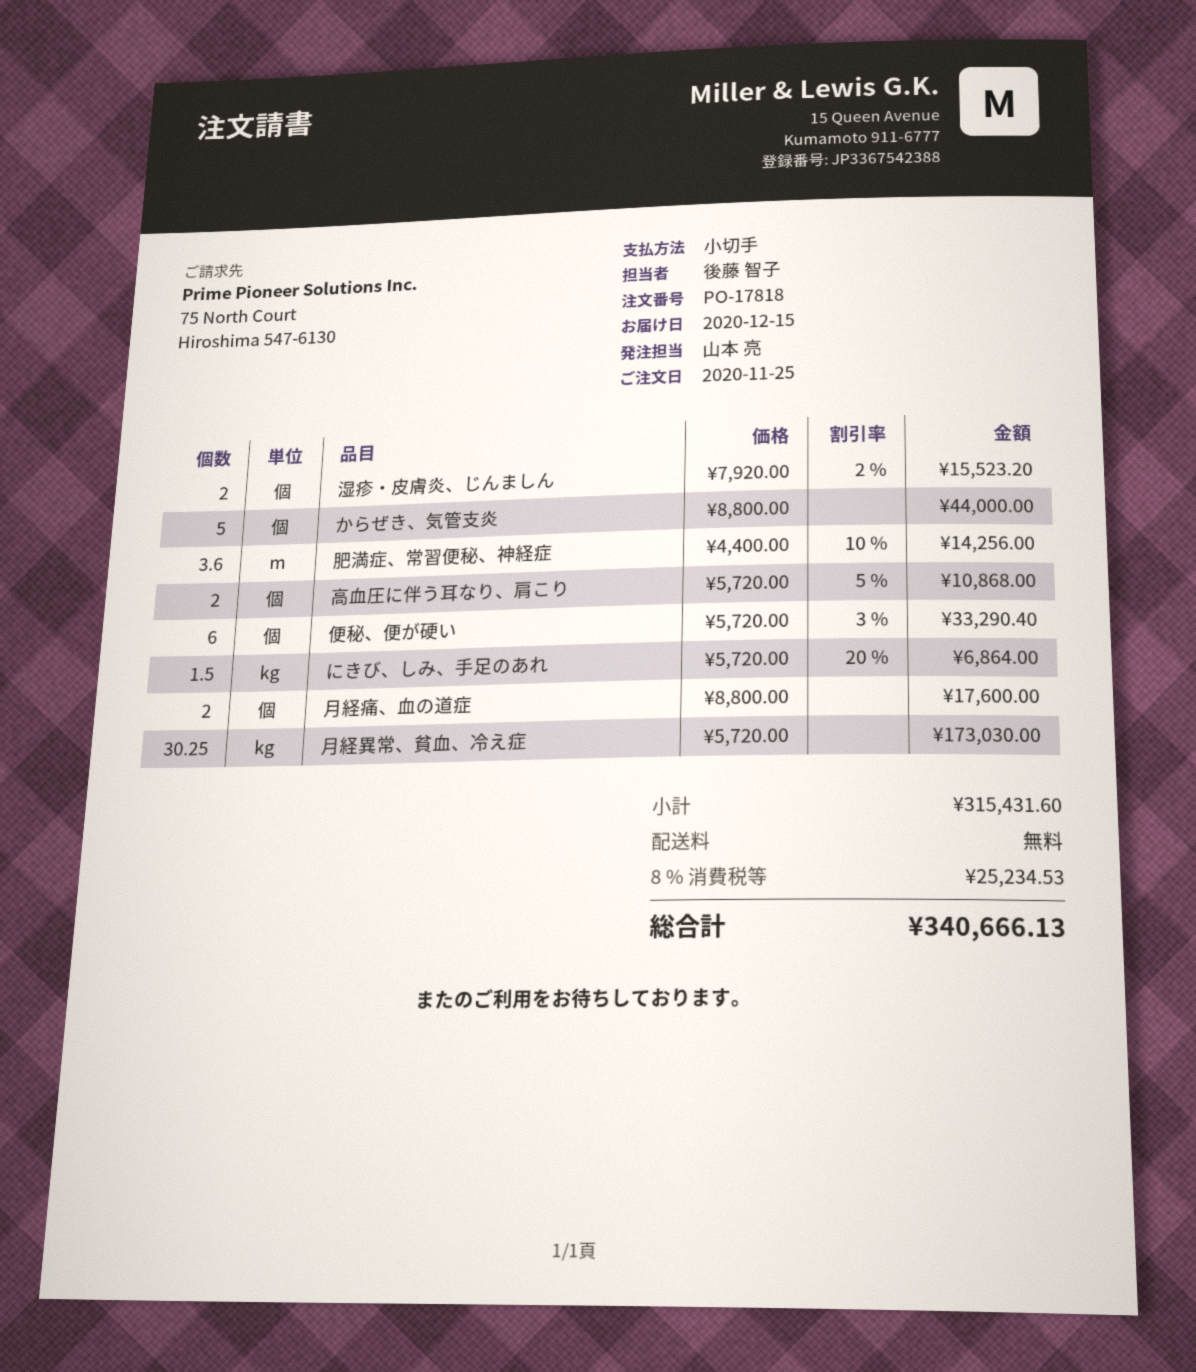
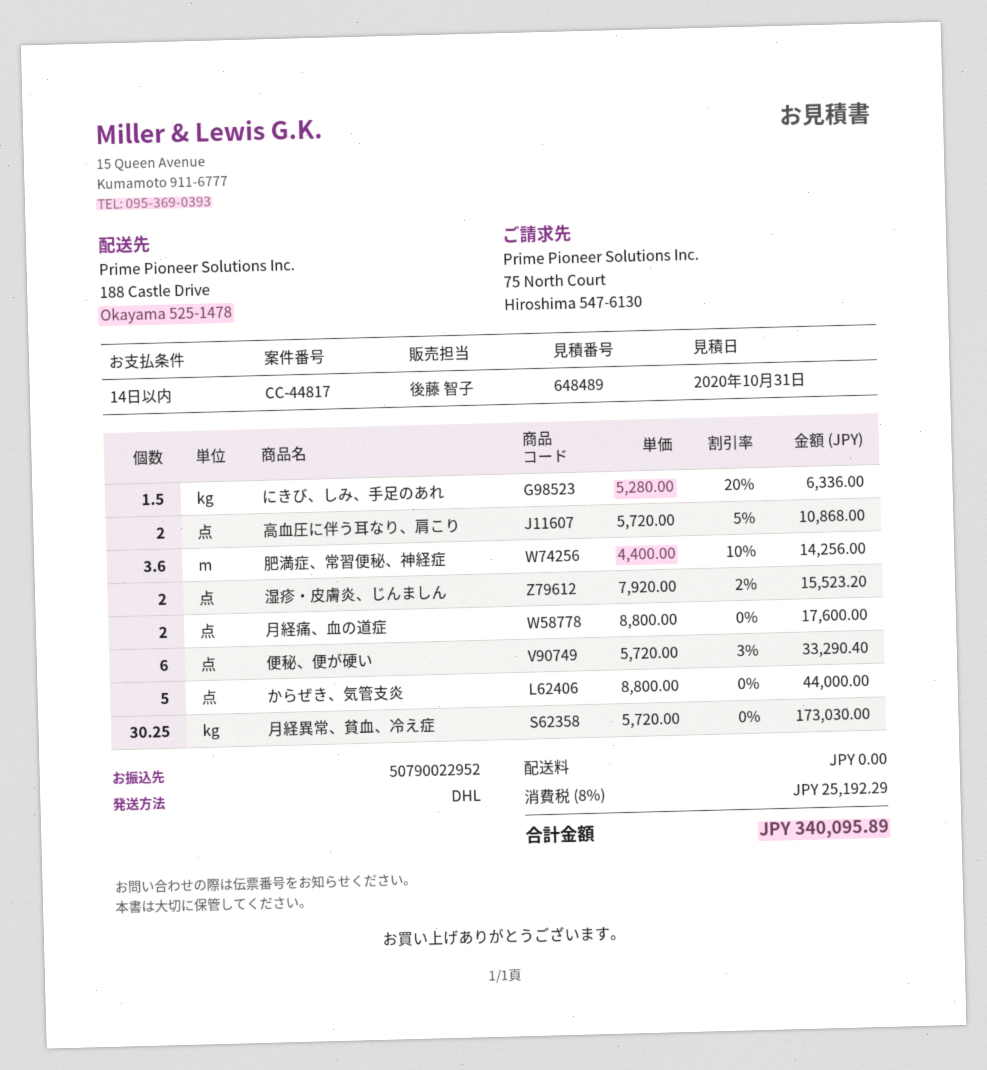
にきび、しみ、手足のあれ: 1.5 x 5720.00 - 20% = 6864.00 -> 1.5 x 5280.00 - 20% = 6336.00
tax: 8% = 25234.53 -> 8% = 25192.29
total: 340666.13 -> 340095.89

